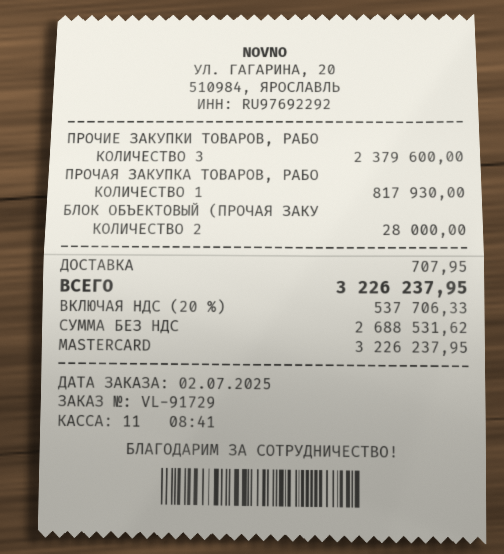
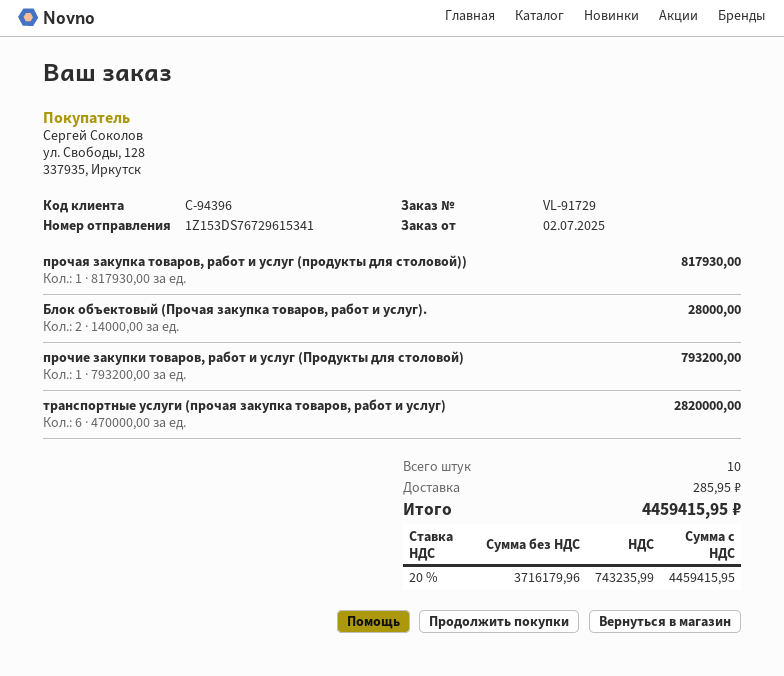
ПРОЧИЕ ЗАКУПКИ ТОВАРОВ, РАБО: 3 for 2379600.00 -> 1 for 793200.00
транспортные услуги (прочая закупка товаров, работ и услуг): none -> 6 for 2820000.00
shipping: 707.95 -> 285.95
net: 2688531.62 -> 3716179.96
tax: 20% = 537706.33 -> 20% = 743235.99
total: 3226237.95 -> 4459415.95

